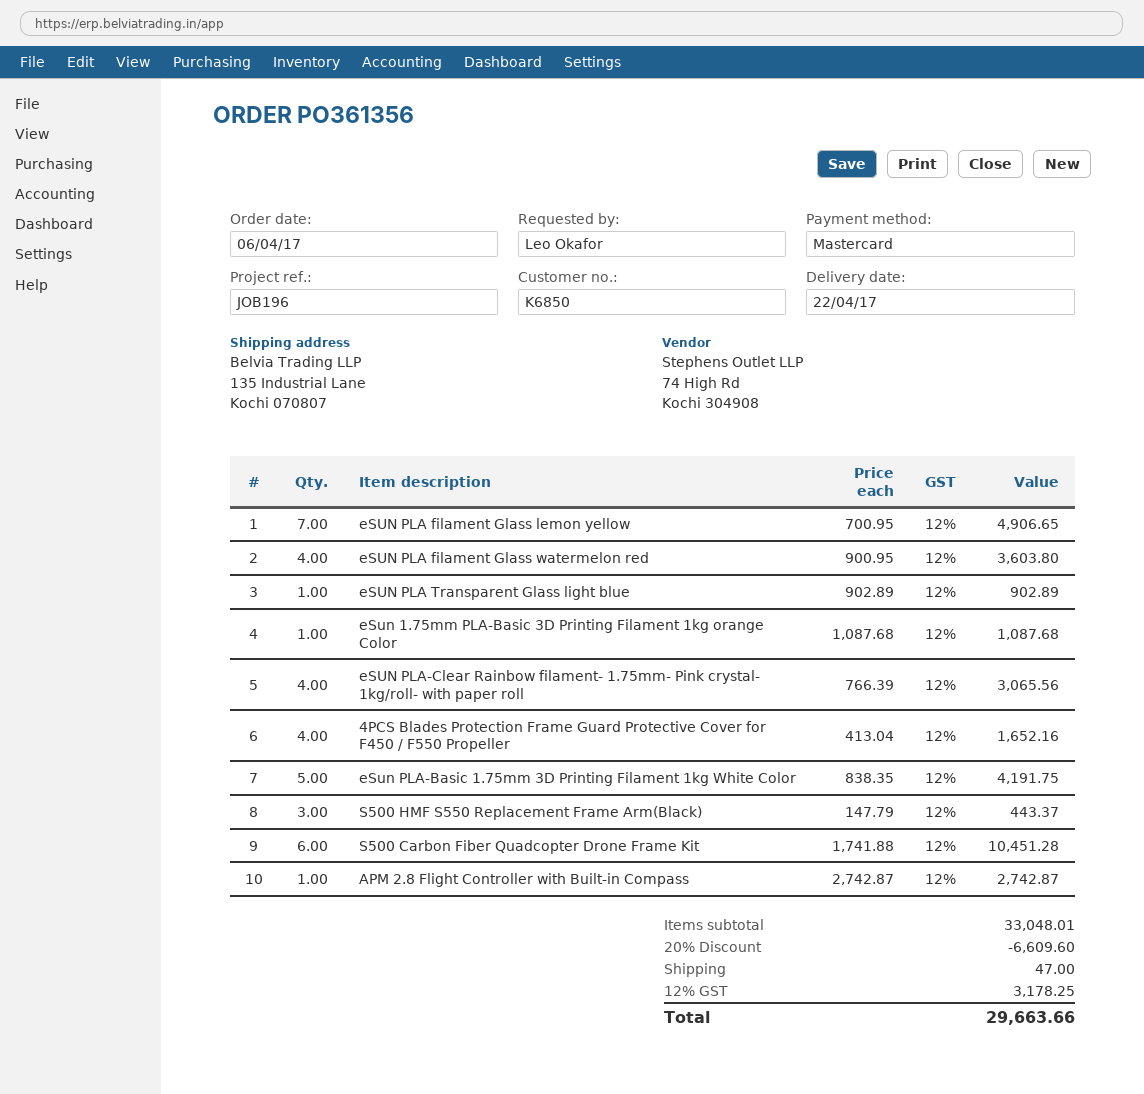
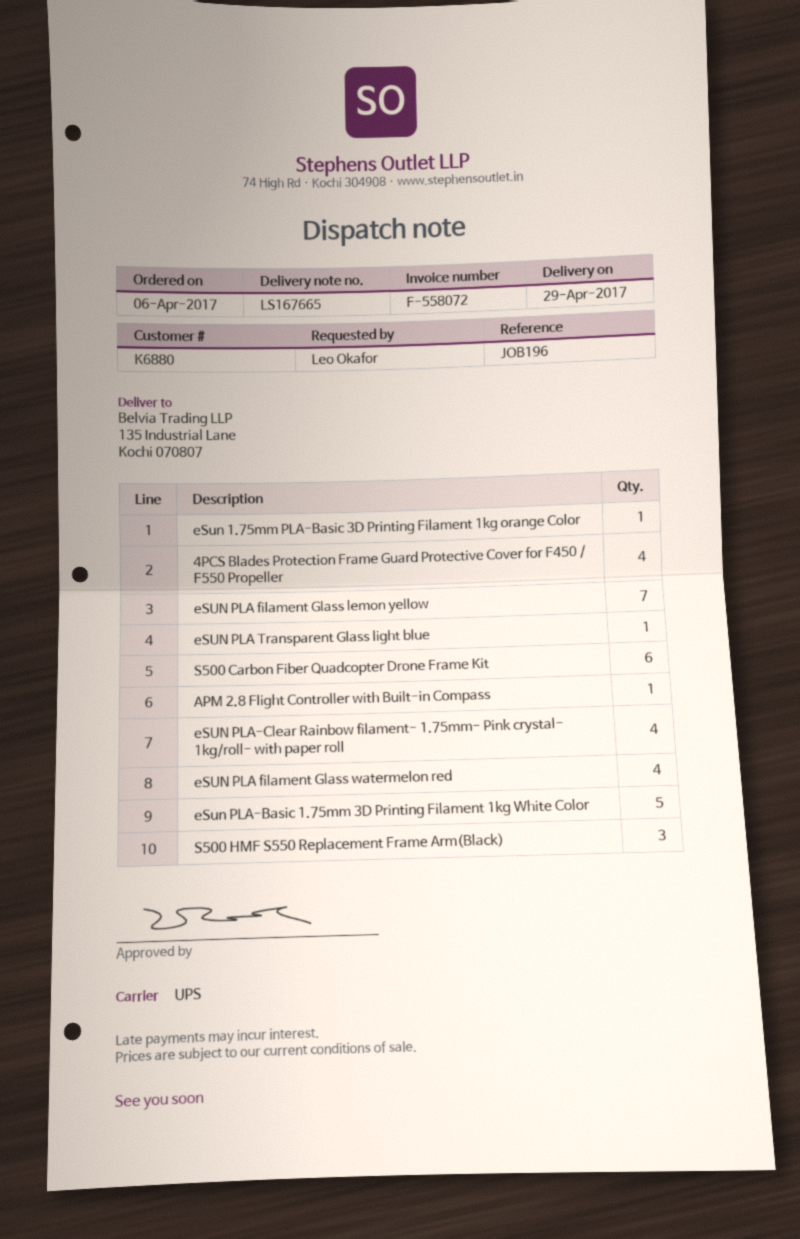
delivery date: 2017-04-22 -> 2017-04-29
customer number: K6850 -> K6880

